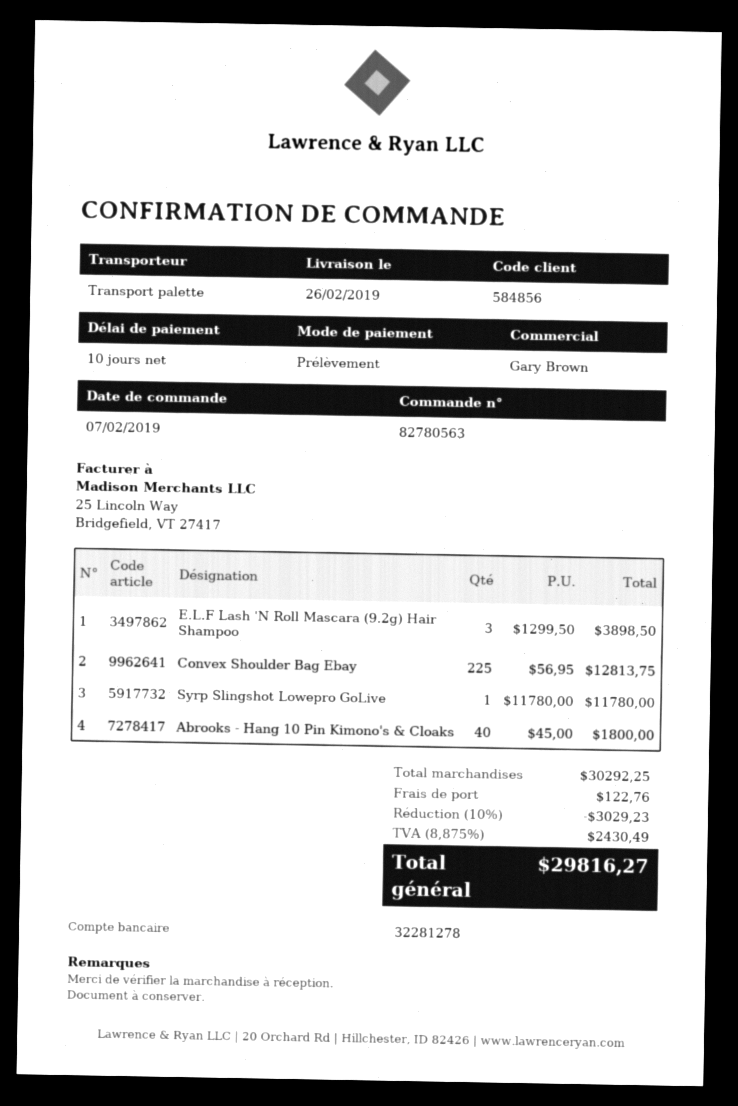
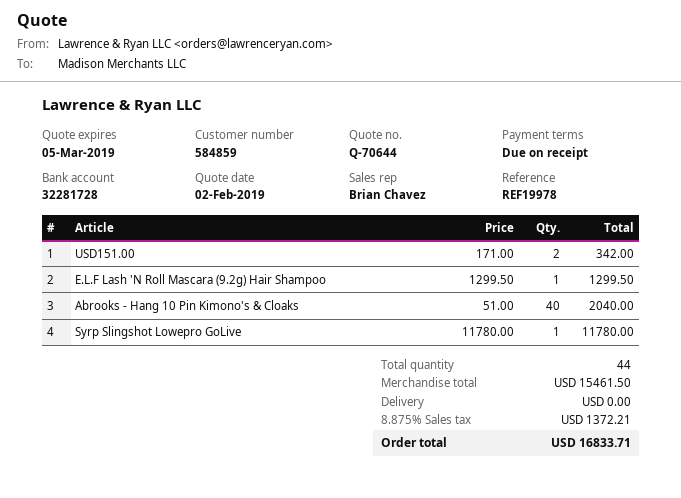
payment terms: 10 days -> on receipt
customer number: 584856 -> 584859
sales rep: Gary Brown -> Brian Chavez
bank account: 32281278 -> 32281728
E.L.F Lash 'N Roll Mascara (9.2g) Hair Shampoo: 3 x 1299.50 = 3898.50 -> 1 x 1299.50 = 1299.50
Convex Shoulder Bag Ebay: 225 x 56.95 = 12813.75 -> none
Abrooks - Hang 10 Pin Kimono's & Cloaks: 40 x 45.00 = 1800.00 -> 40 x 51.00 = 2040.00
USD151.00: none -> 2 x 171.00 = 342.00
subtotal: 30292.25 -> 15461.50
discount: 10% = 3029.23 -> none
shipping: 122.76 -> 0.00
tax: 8.875% = 2430.49 -> 8.875% = 1372.21
total: 29816.27 -> 16833.71

